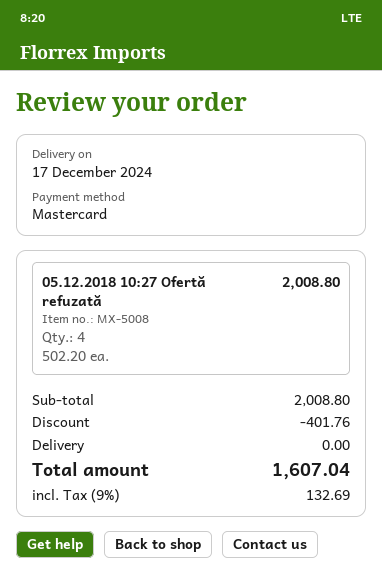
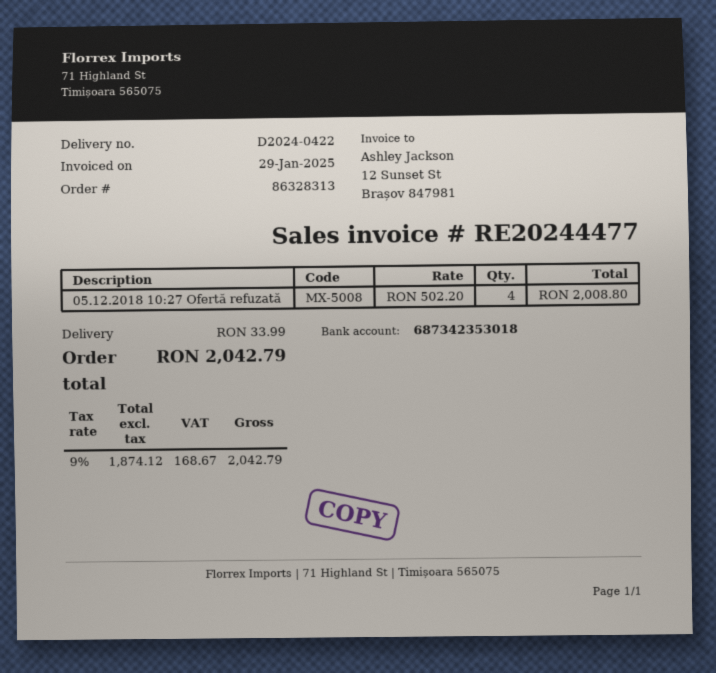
discount: 401.76 -> none
shipping: 0.00 -> 33.99
tax: 9% = 132.69 -> 9% = 168.67
total: 1607.04 -> 2042.79

